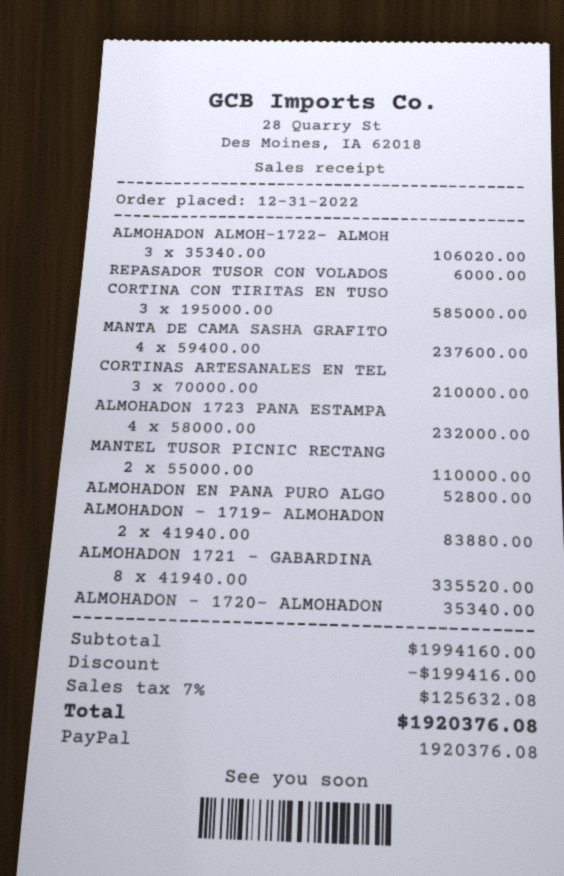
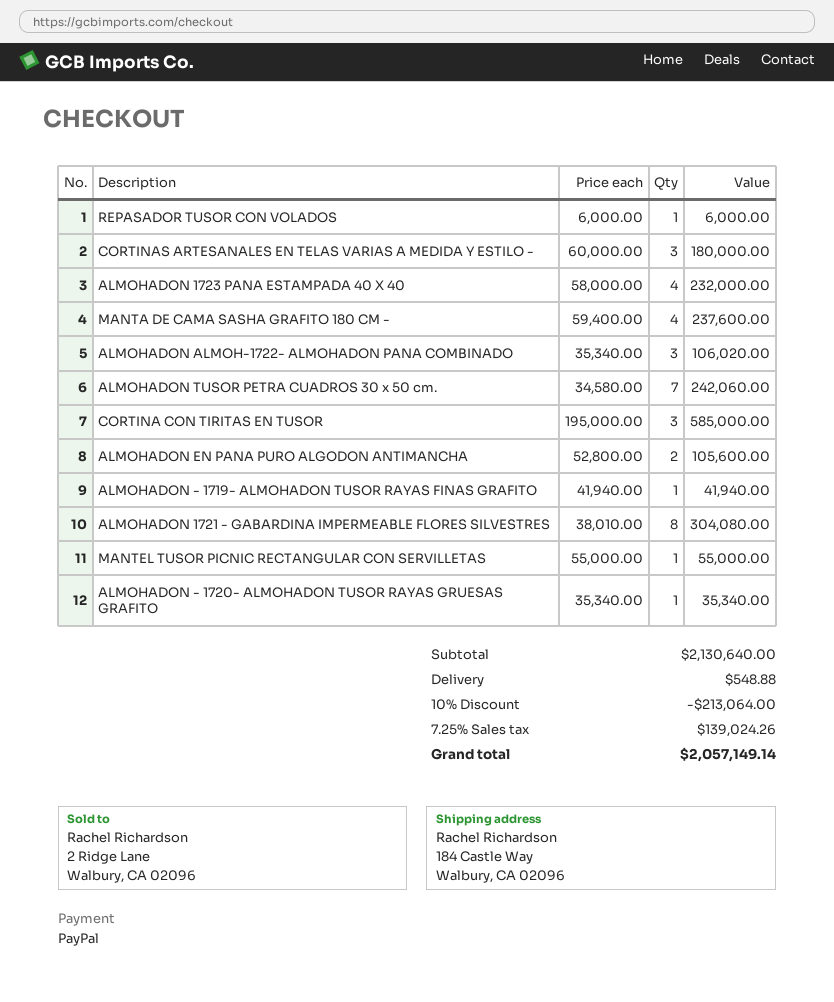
CORTINAS ARTESANALES EN TEL: 3 x 70000.00 = 210000.00 -> 3 x 60000.00 = 180000.00
MANTEL TUSOR PICNIC RECTANG: 2 x 55000.00 = 110000.00 -> 1 x 55000.00 = 55000.00
ALMOHADON EN PANA PURO ALGO: 1 x 52800.00 = 52800.00 -> 2 x 52800.00 = 105600.00
ALMOHADON - 1719- ALMOHADON: 2 x 41940.00 = 83880.00 -> 1 x 41940.00 = 41940.00
ALMOHADON 1721 - GABARDINA: 8 x 41940.00 = 335520.00 -> 8 x 38010.00 = 304080.00
ALMOHADON TUSOR PETRA CUADROS 30 x 50 cm.: none -> 7 x 34580.00 = 242060.00
subtotal: 1994160.00 -> 2130640.00
discount: 199416.00 -> 213064.00
shipping: none -> 548.88
tax: 7% = 125632.08 -> 7.25% = 139024.26
total: 1920376.08 -> 2057149.14

